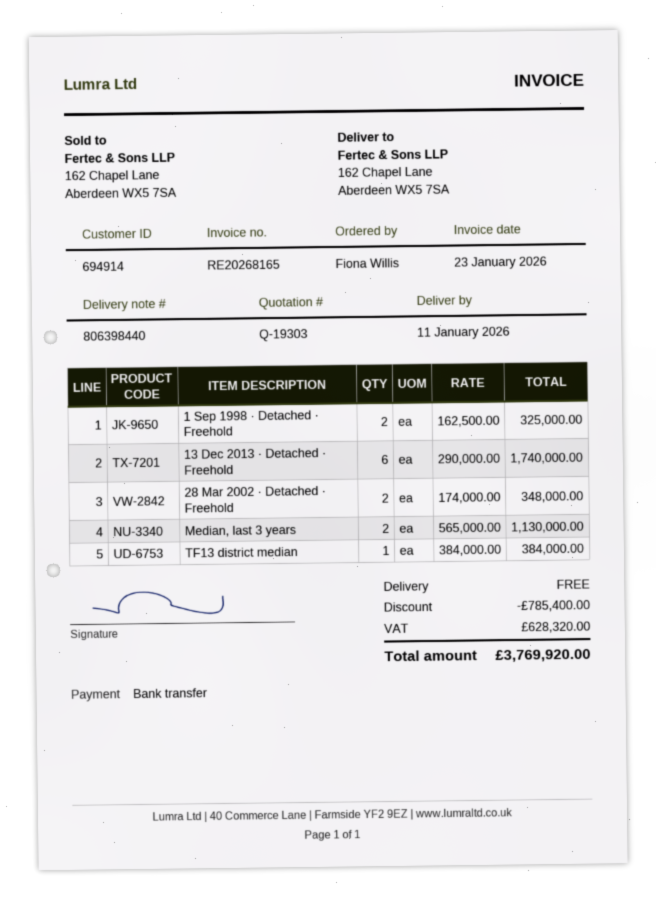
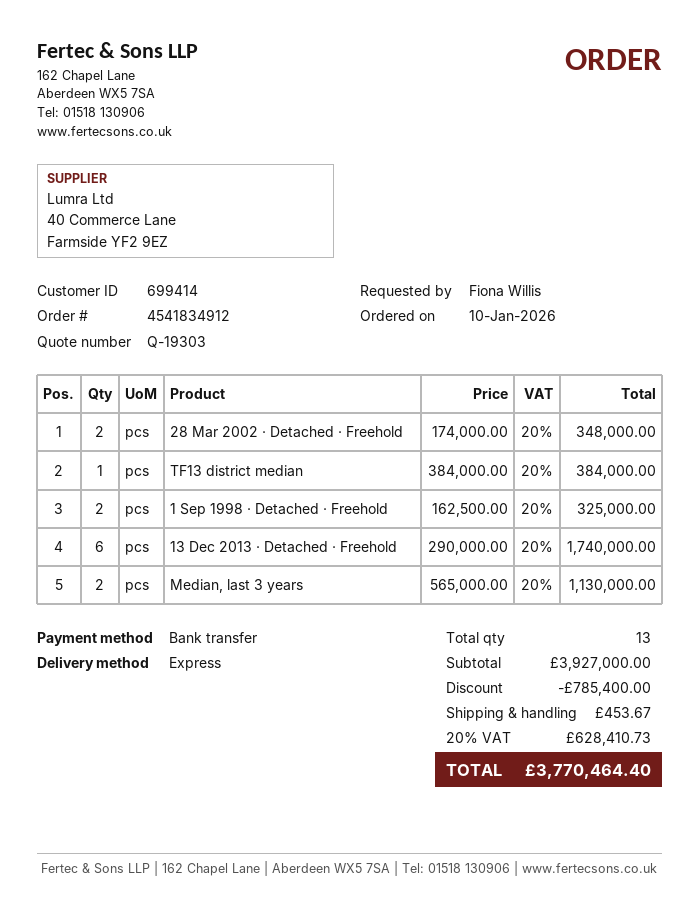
customer number: 694914 -> 699414
shipping: 0.00 -> 453.67
tax: 628320.00 -> 628410.73
total: 3769920.00 -> 3770464.40

